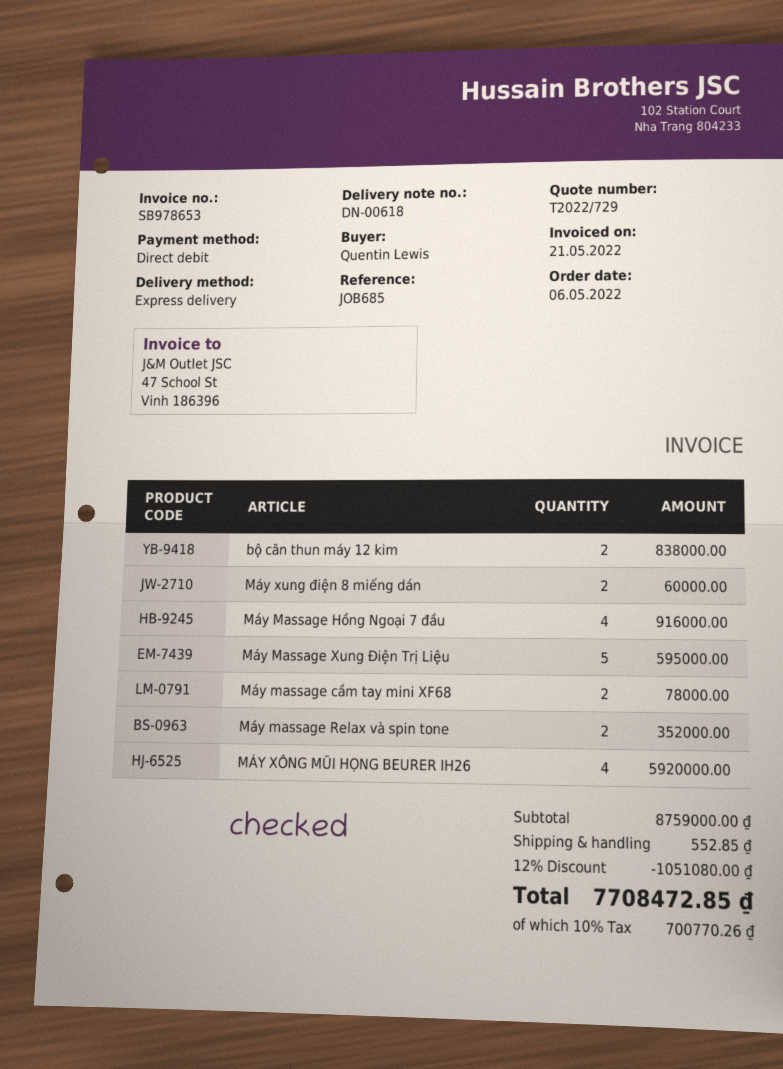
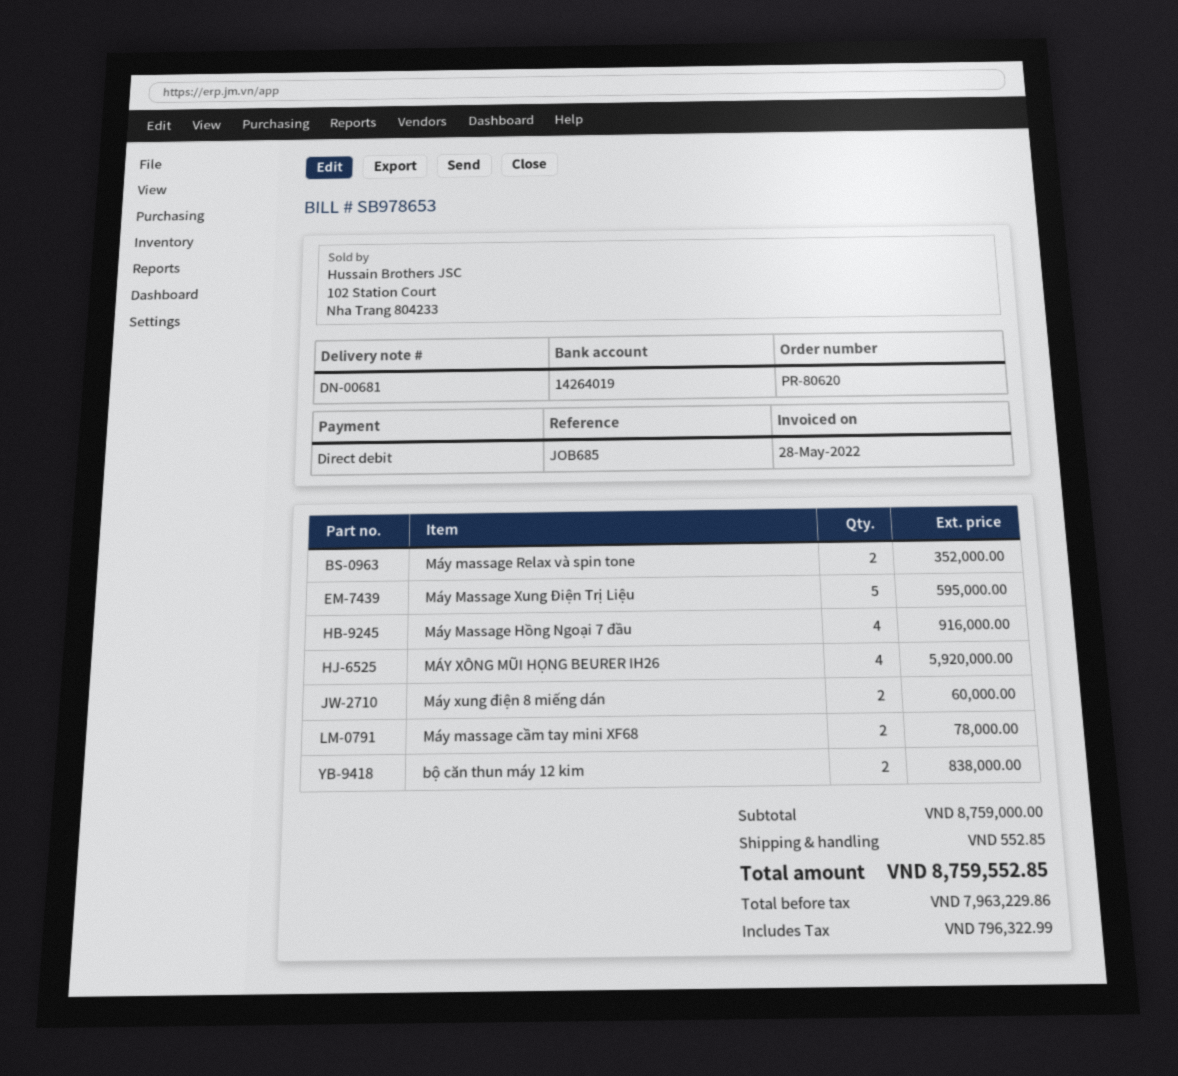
delivery note number: DN-00618 -> DN-00681
invoice date: 2022-05-21 -> 2022-05-28
discount: 12% = 1051080.00 -> none
tax: 700770.26 -> 796322.99
total: 7708472.85 -> 8759552.85

